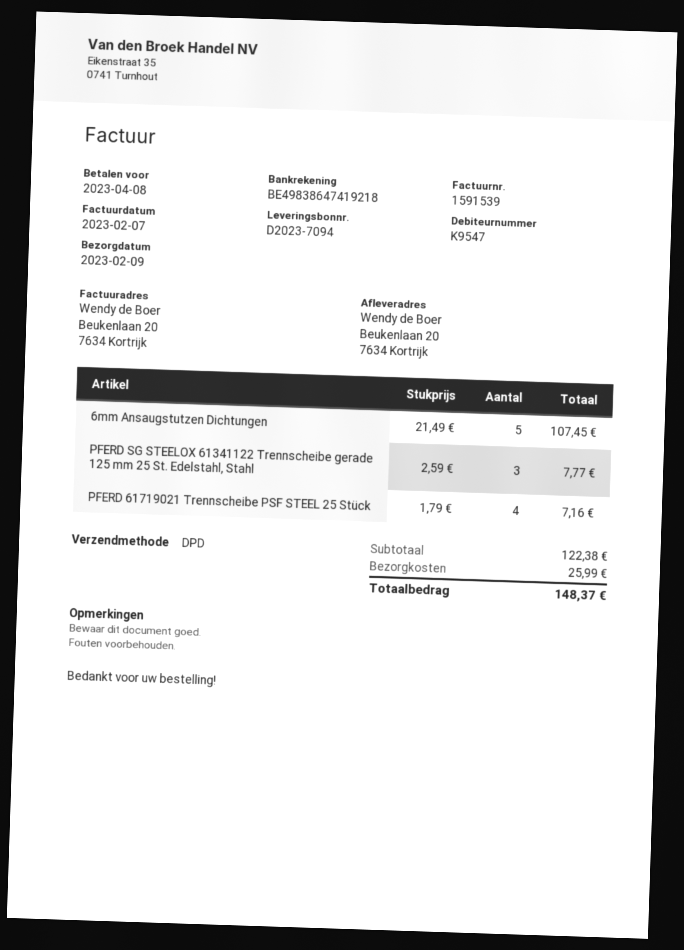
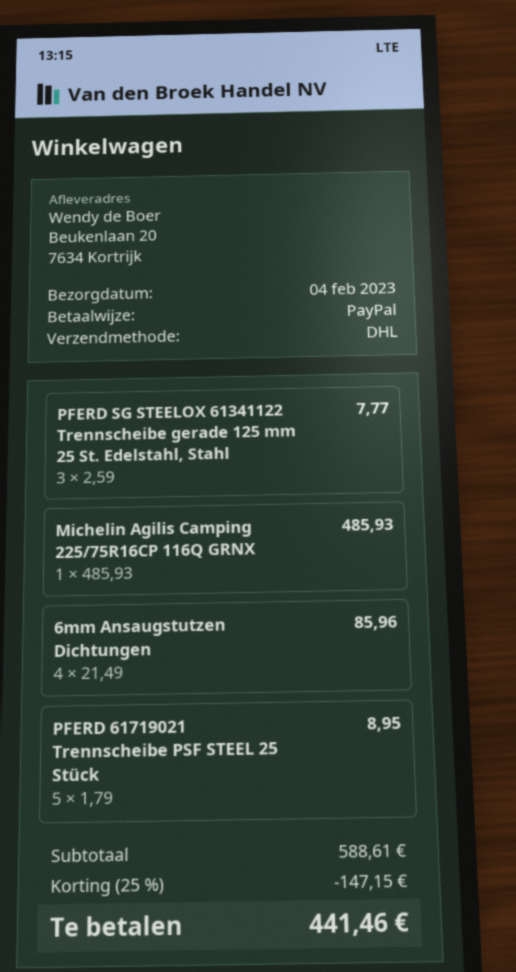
delivery date: 2023-02-09 -> 2023-02-04
shipping method: DPD -> DHL
6mm Ansaugstutzen Dichtungen: 5 x 21.49 = 107.45 -> 4 x 21.49 = 85.96
PFERD 61719021 Trennscheibe PSF STEEL 25 Stück: 4 x 1.79 = 7.16 -> 5 x 1.79 = 8.95
Michelin Agilis Camping 225/75R16CP 116Q GRNX: none -> 1 x 485.93 = 485.93
subtotal: 122.38 -> 588.61
discount: none -> 25% = 147.15
shipping: 25.99 -> none
total: 148.37 -> 441.46

